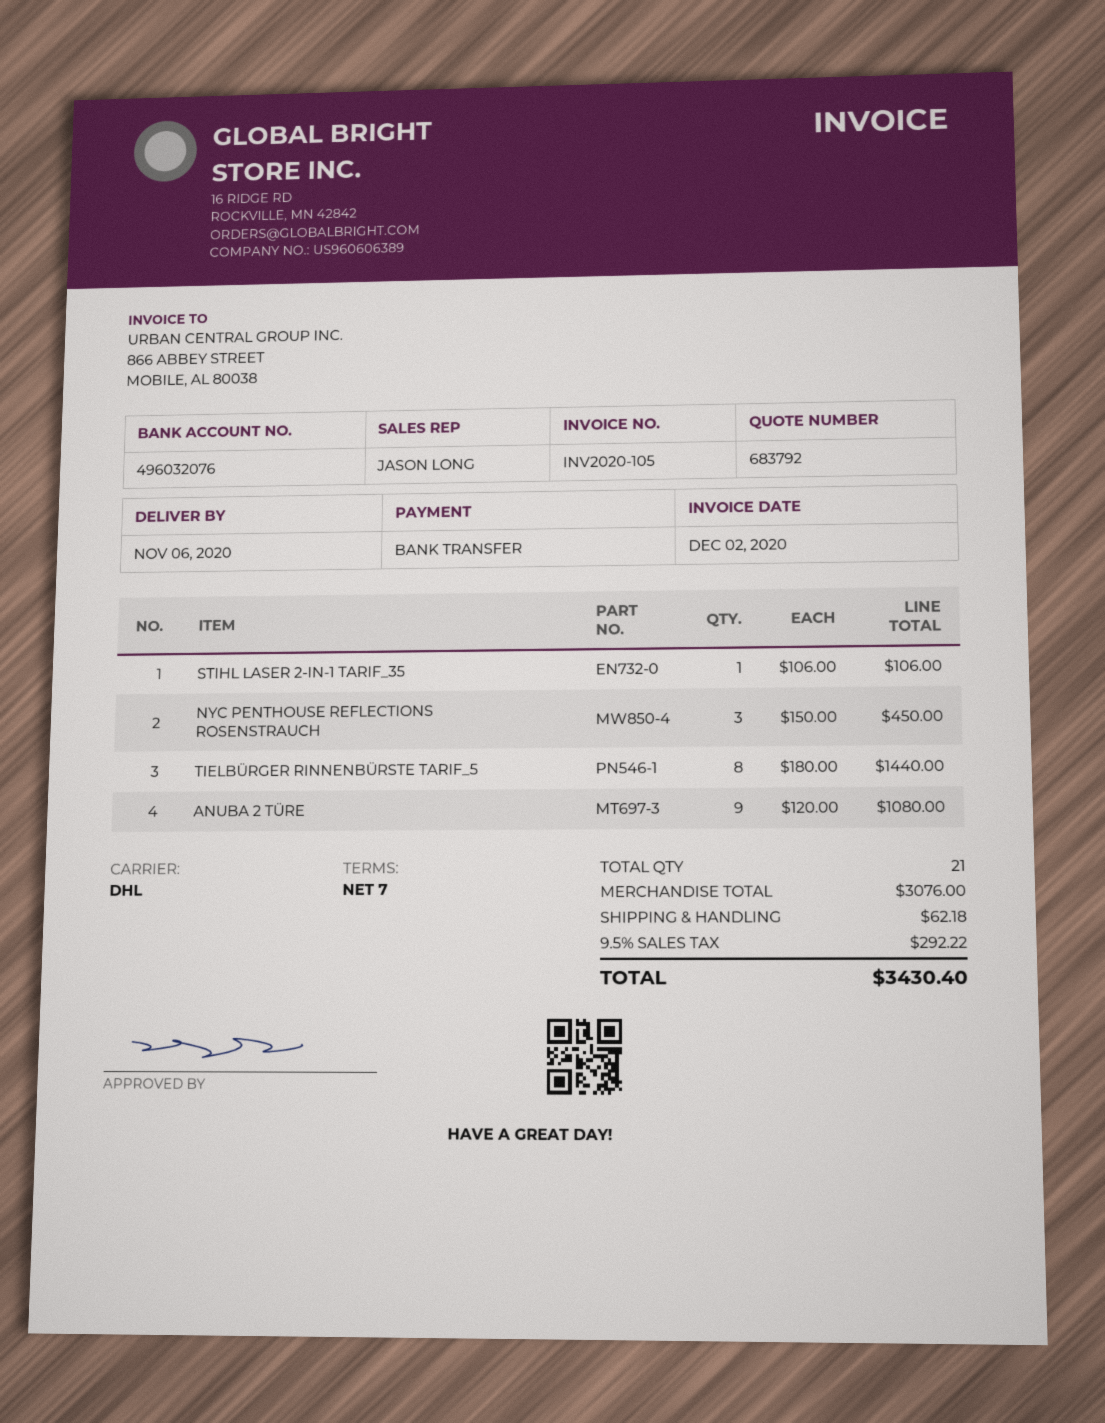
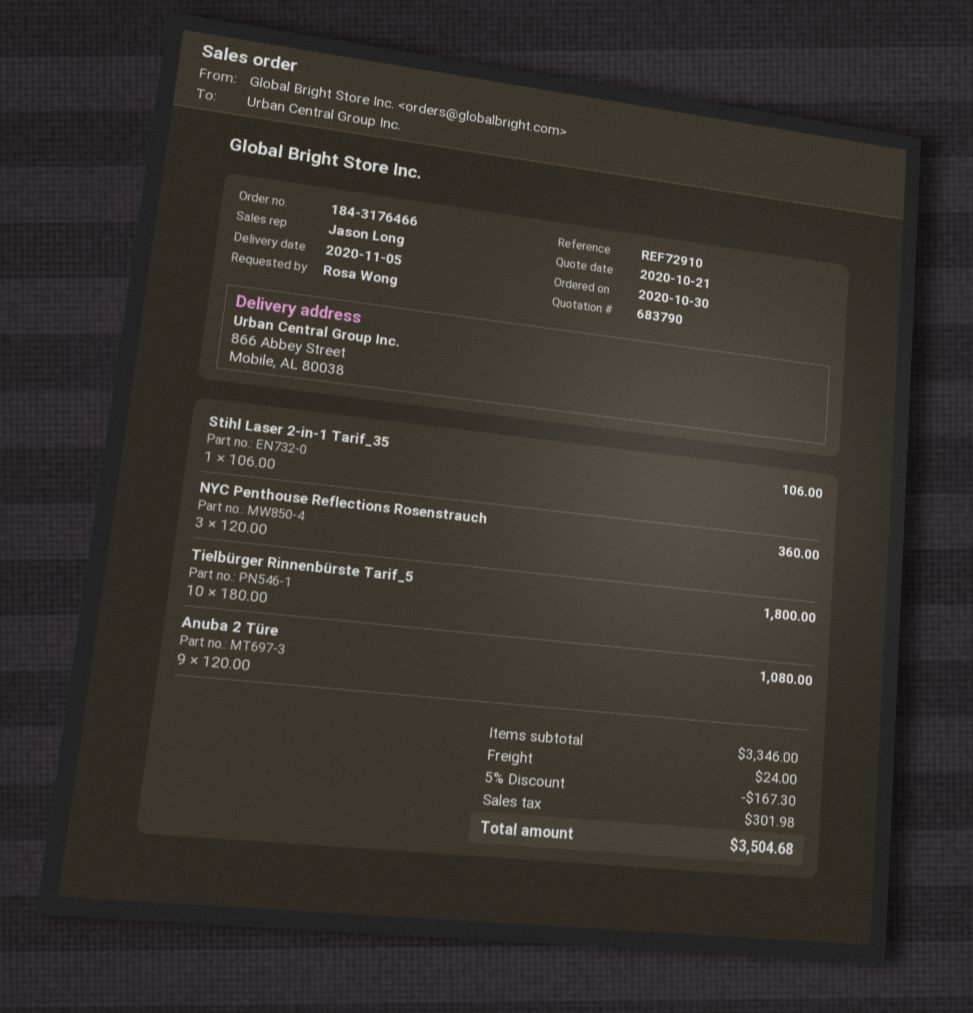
quote number: 683792 -> 683790
delivery date: 2020-11-06 -> 2020-11-05
NYC PENTHOUSE REFLECTIONS ROSENSTRAUCH: 3 x 150.00 = 450.00 -> 3 x 120.00 = 360.00
TIELBÜRGER RINNENBÜRSTE TARIF_5: 8 x 180.00 = 1440.00 -> 10 x 180.00 = 1800.00
subtotal: 3076.00 -> 3346.00
discount: none -> 5% = 167.30
shipping: 62.18 -> 24.00
tax: 292.22 -> 301.98
total: 3430.40 -> 3504.68

